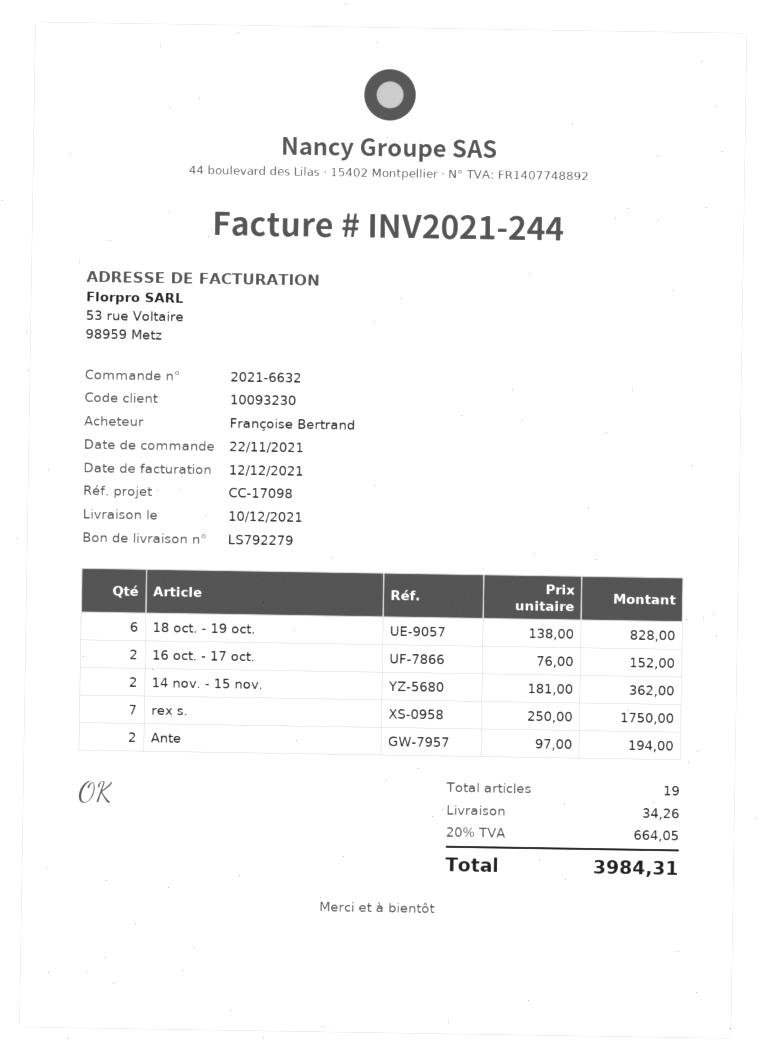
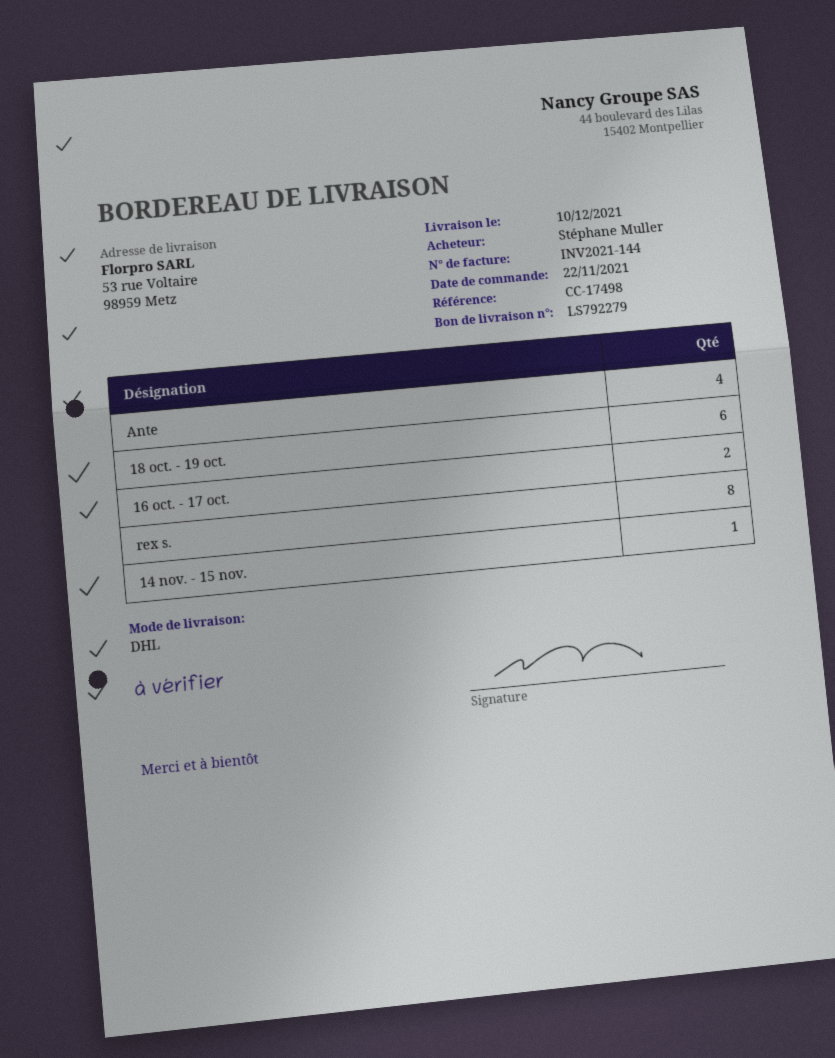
invoice number: INV2021-244 -> INV2021-144
reference: CC-17098 -> CC-17498
ordered by: Françoise Bertrand -> Stéphane Muller
14 nov. - 15 nov.: 2 -> 1
rex s.: 7 -> 8
Ante: 2 -> 4

